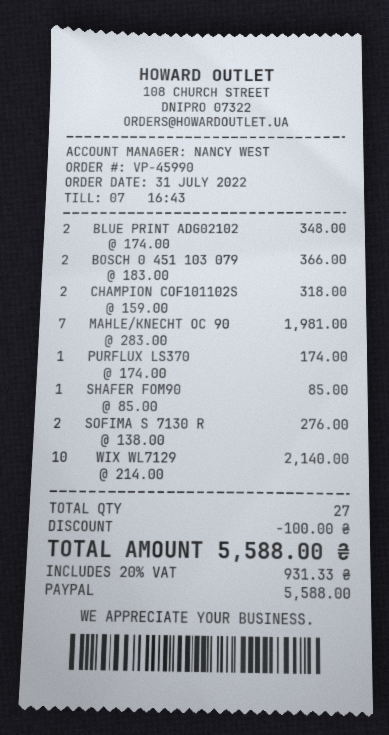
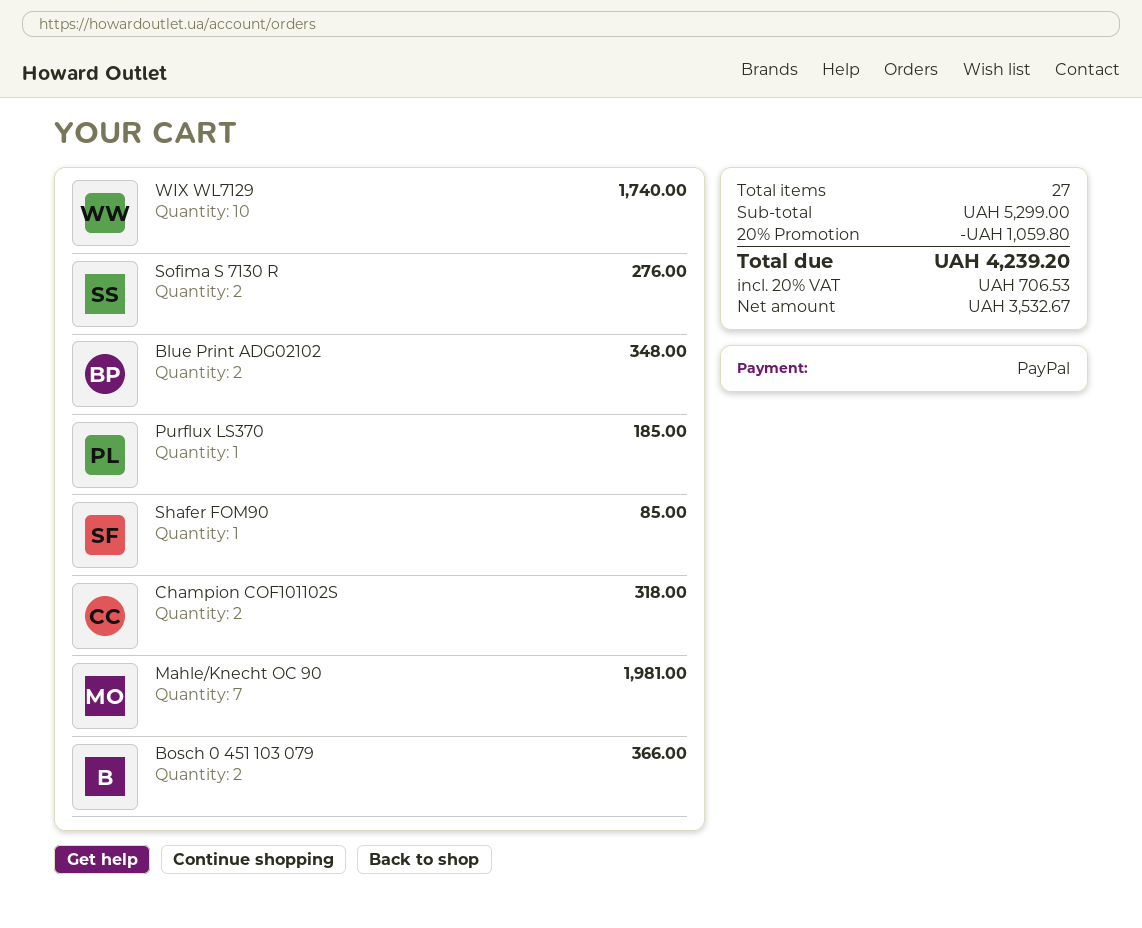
PURFLUX LS370: 1 for 174.00 -> 1 for 185.00
WIX WL7129: 10 for 2140.00 -> 10 for 1740.00
discount: 100.00 -> 1059.80
tax: 20% = 931.33 -> 20% = 706.53
total: 5588.00 -> 4239.20

